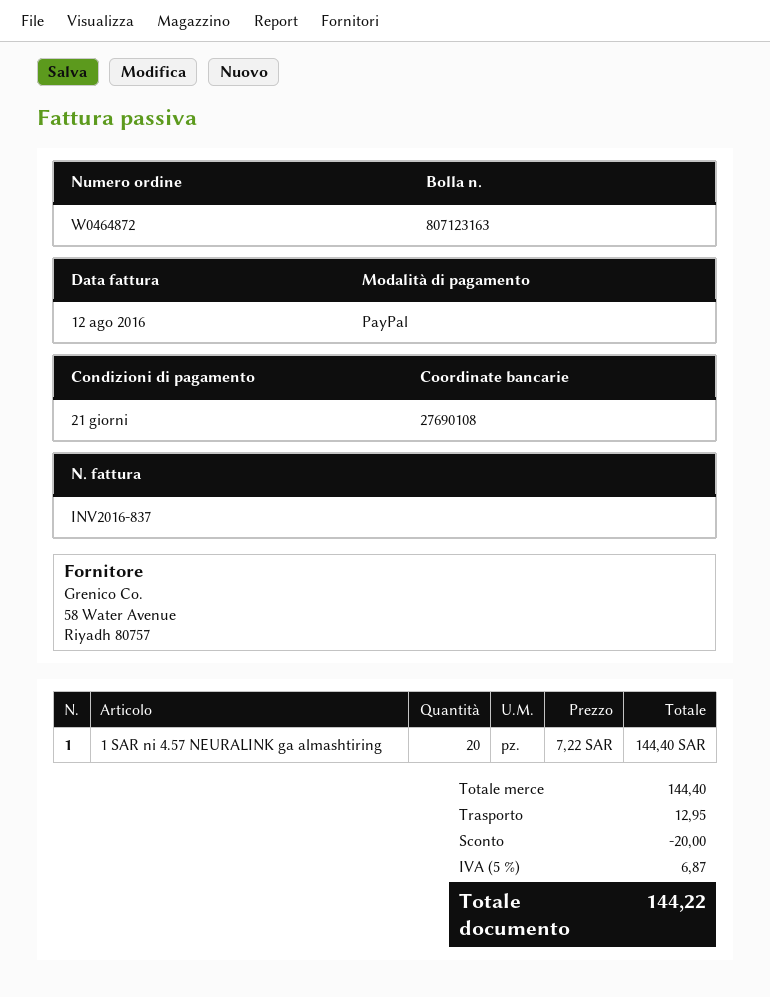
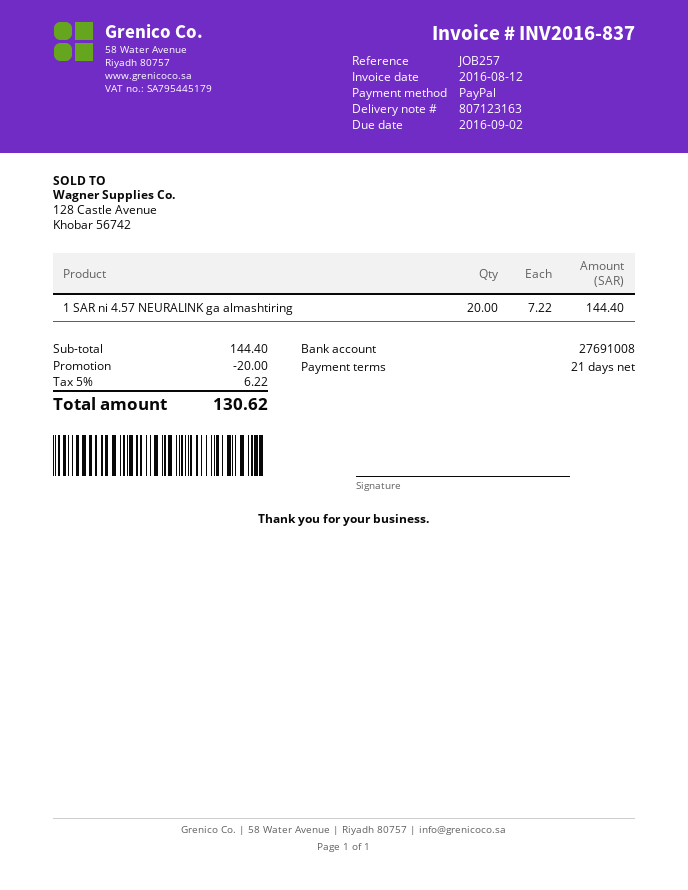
bank account: 27690108 -> 27691008
shipping: 12.95 -> none
tax: 5% = 6.87 -> 5% = 6.22
total: 144.22 -> 130.62

